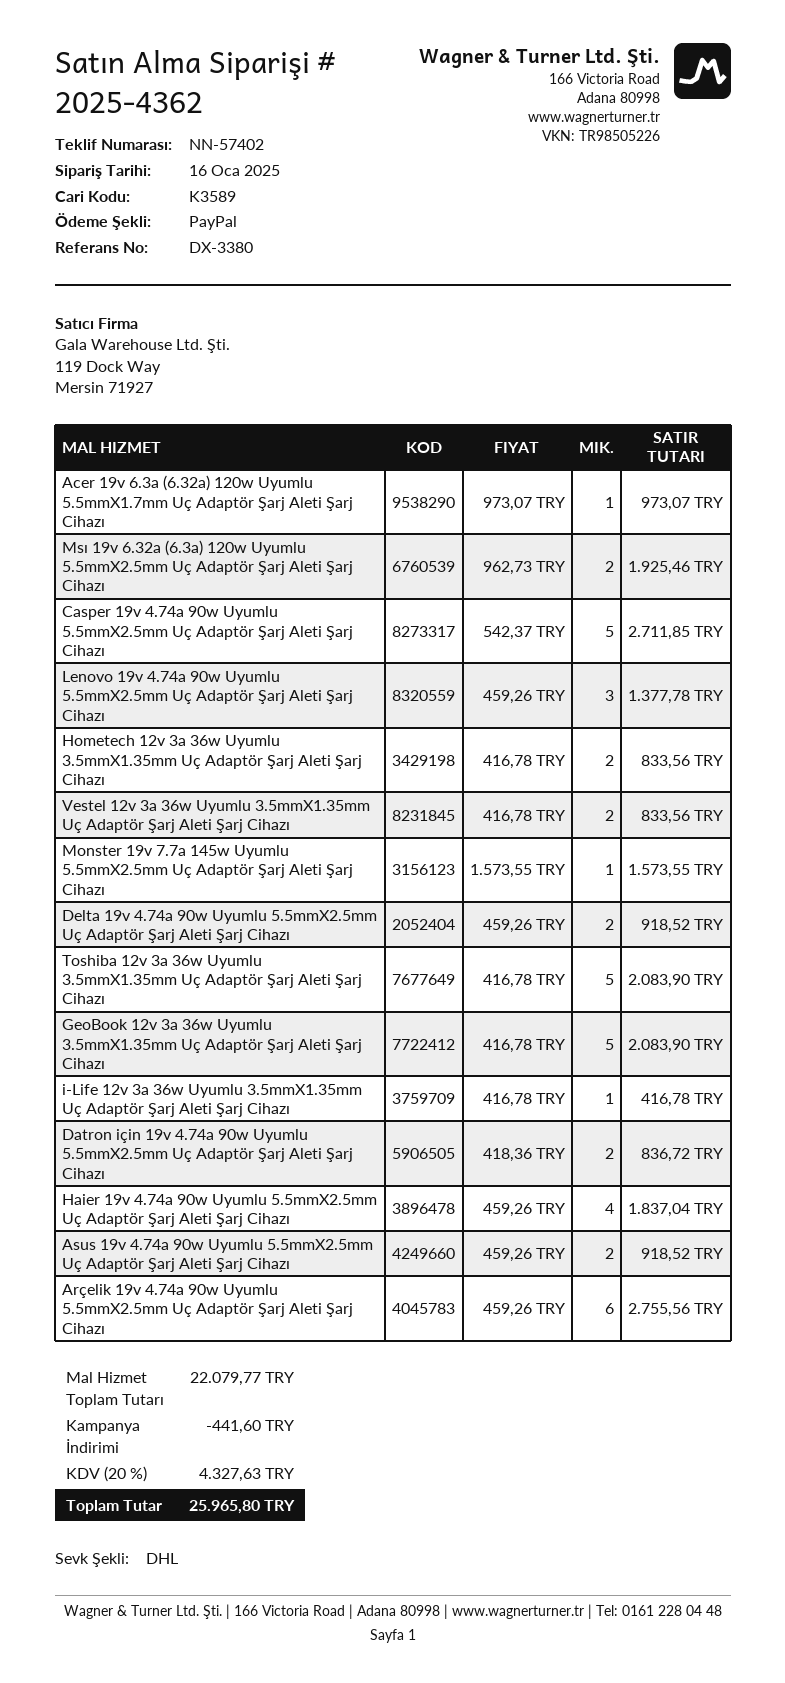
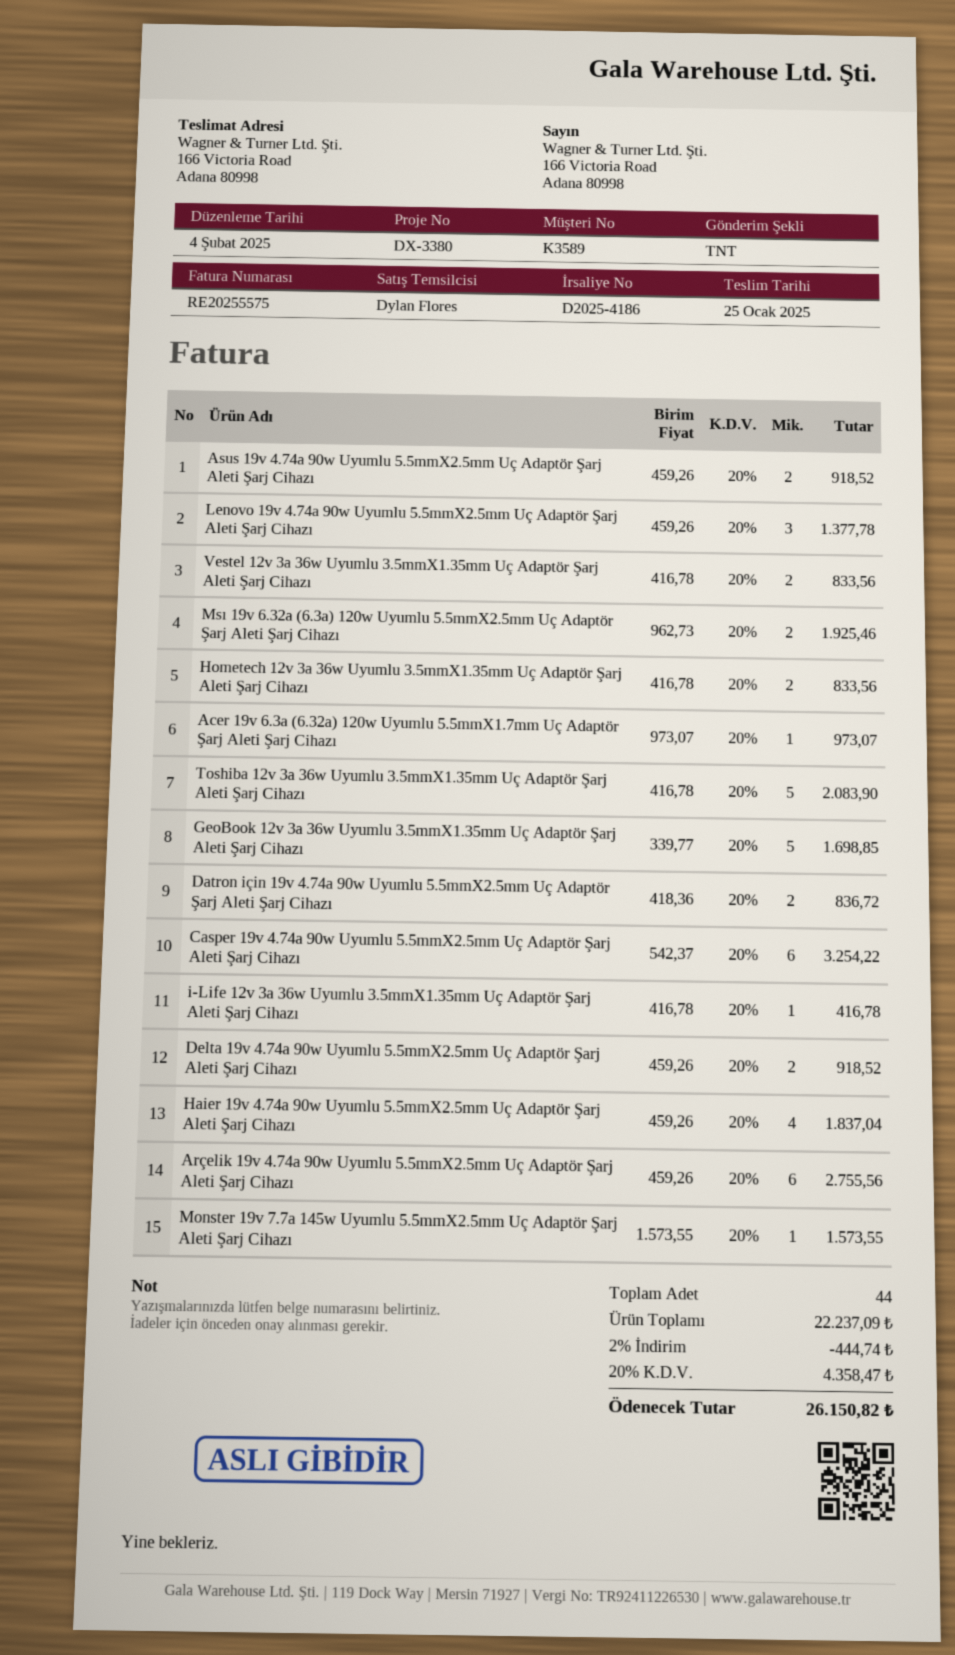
shipping method: DHL -> TNT
Casper 19v 4.74a 90w Uyumlu 5.5mmX2.5mm Uç Adaptör Şarj Aleti Şarj Cihazı: 5 x 542.37 = 2711.85 -> 6 x 542.37 = 3254.22
GeoBook 12v 3a 36w Uyumlu 3.5mmX1.35mm Uç Adaptör Şarj Aleti Şarj Cihazı: 5 x 416.78 = 2083.90 -> 5 x 339.77 = 1698.85
subtotal: 22079.77 -> 22237.09
discount: 441.60 -> 444.74
tax: 20% = 4327.63 -> 20% = 4358.47
total: 25965.80 -> 26150.82

